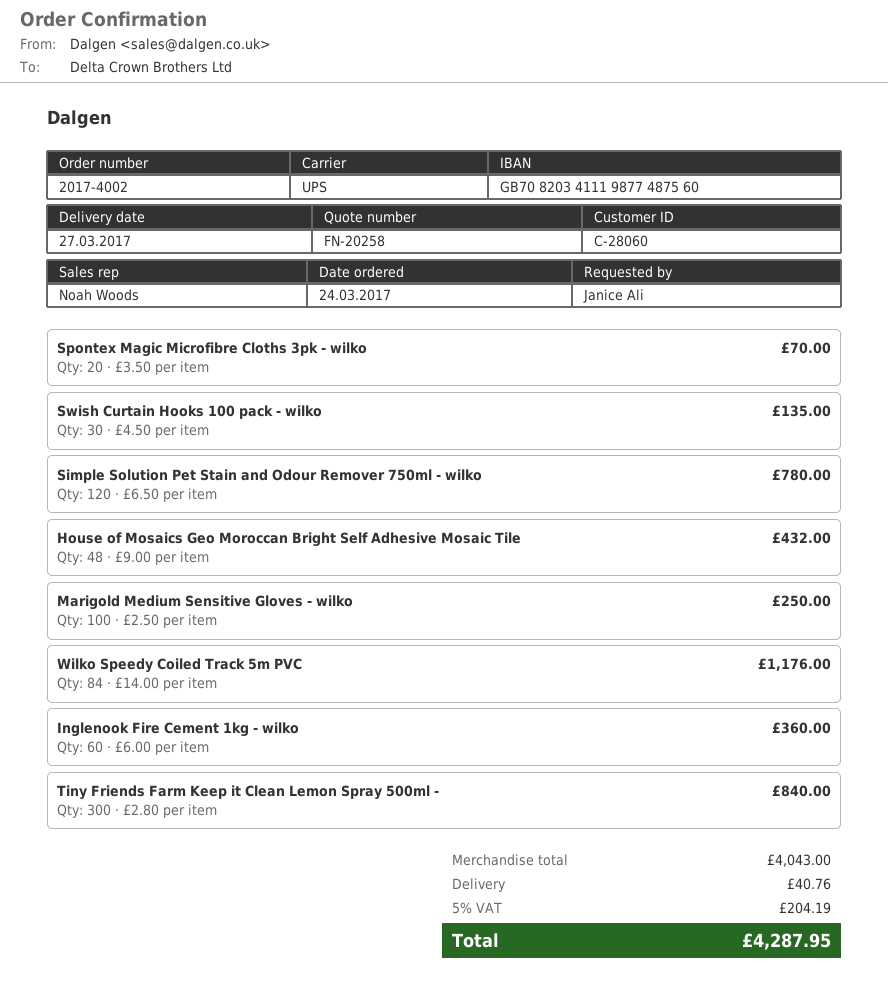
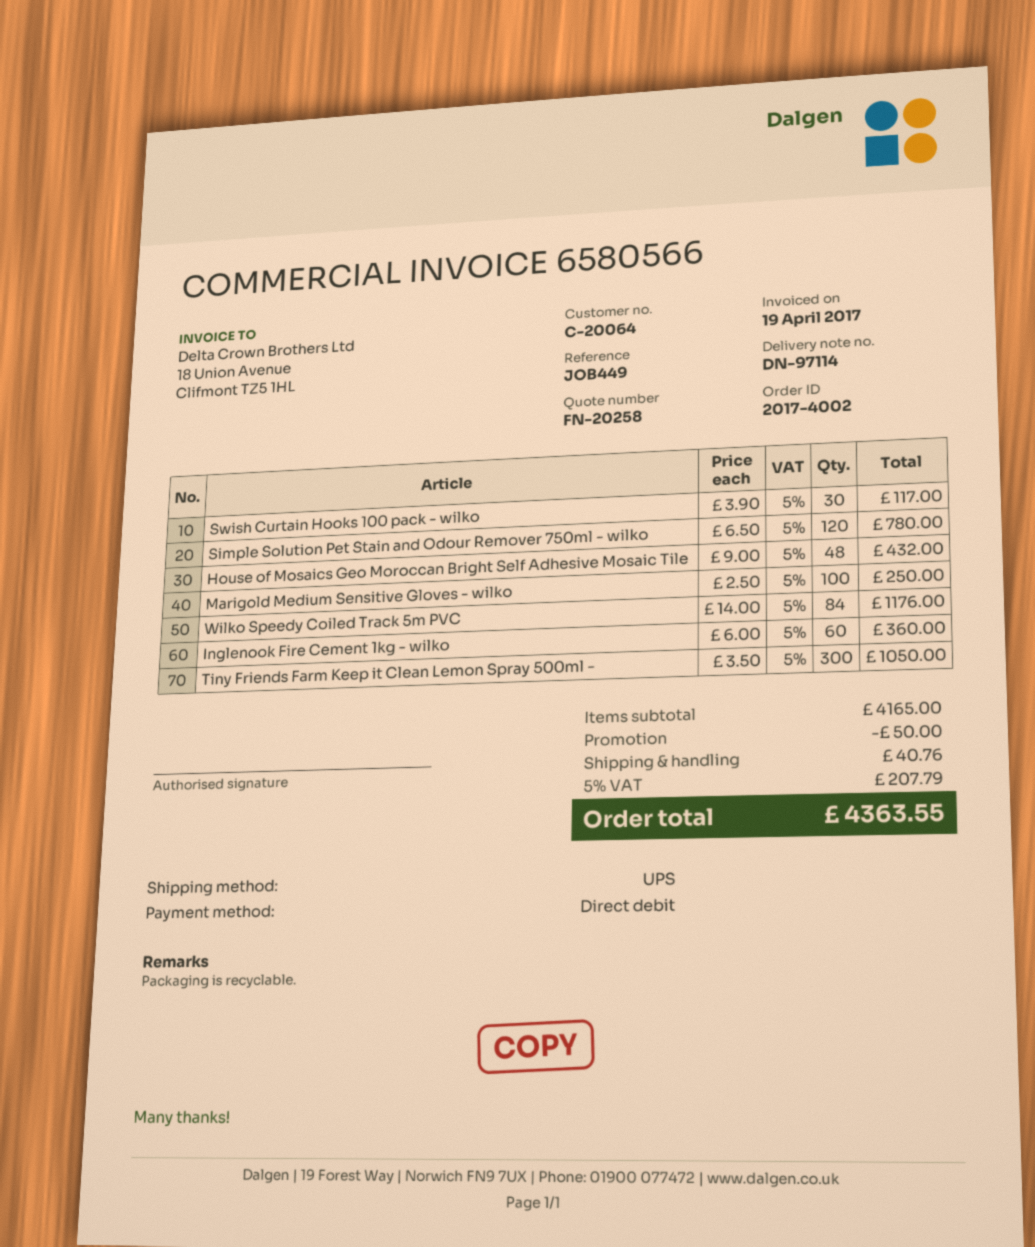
customer number: C-28060 -> C-20064
Spontex Magic Microfibre Cloths 3pk - wilko: 20 x 3.50 = 70.00 -> none
Swish Curtain Hooks 100 pack - wilko: 30 x 4.50 = 135.00 -> 30 x 3.90 = 117.00
Tiny Friends Farm Keep it Clean Lemon Spray 500ml -: 300 x 2.80 = 840.00 -> 300 x 3.50 = 1050.00
subtotal: 4043.00 -> 4165.00
discount: none -> 50.00
tax: 5% = 204.19 -> 5% = 207.79
total: 4287.95 -> 4363.55

